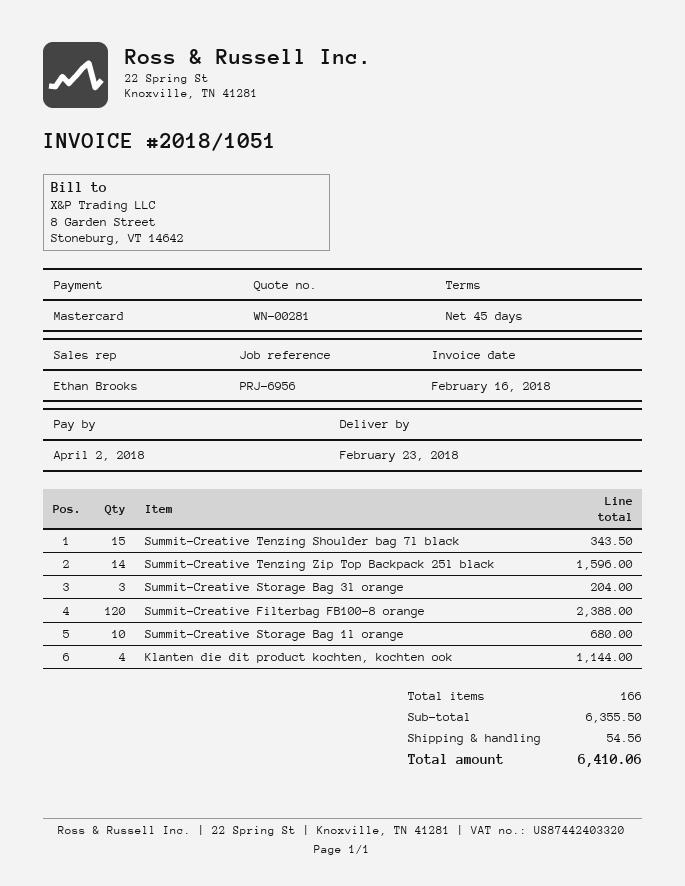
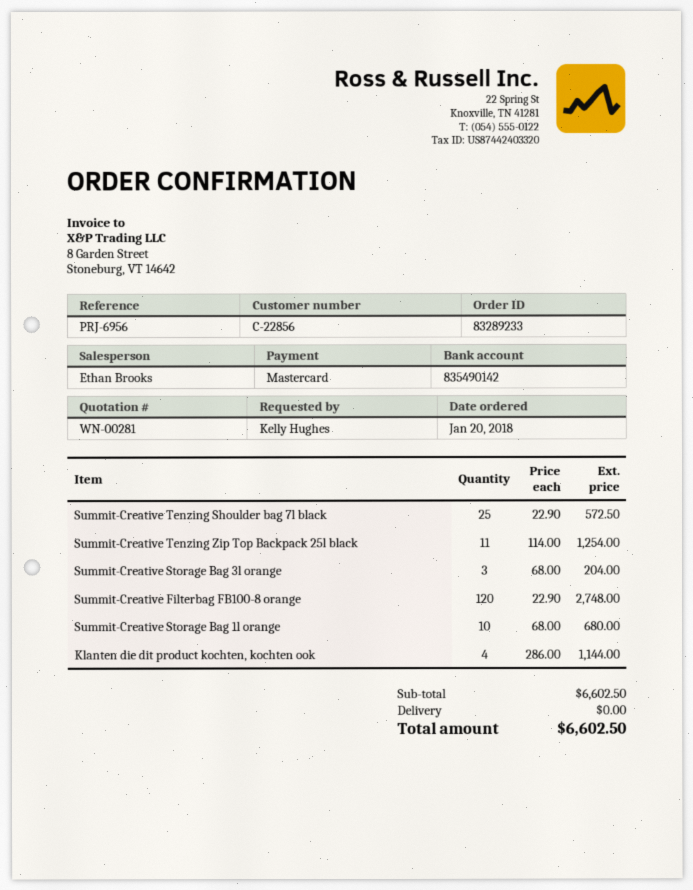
Summit-Creative Tenzing Shoulder bag 7l black: 15 for 343.50 -> 25 for 572.50
Summit-Creative Tenzing Zip Top Backpack 25l black: 14 for 1596.00 -> 11 for 1254.00
Summit-Creative Filterbag FB100-8 orange: 120 for 2388.00 -> 120 for 2748.00
subtotal: 6355.50 -> 6602.50
shipping: 54.56 -> 0.00
total: 6410.06 -> 6602.50

